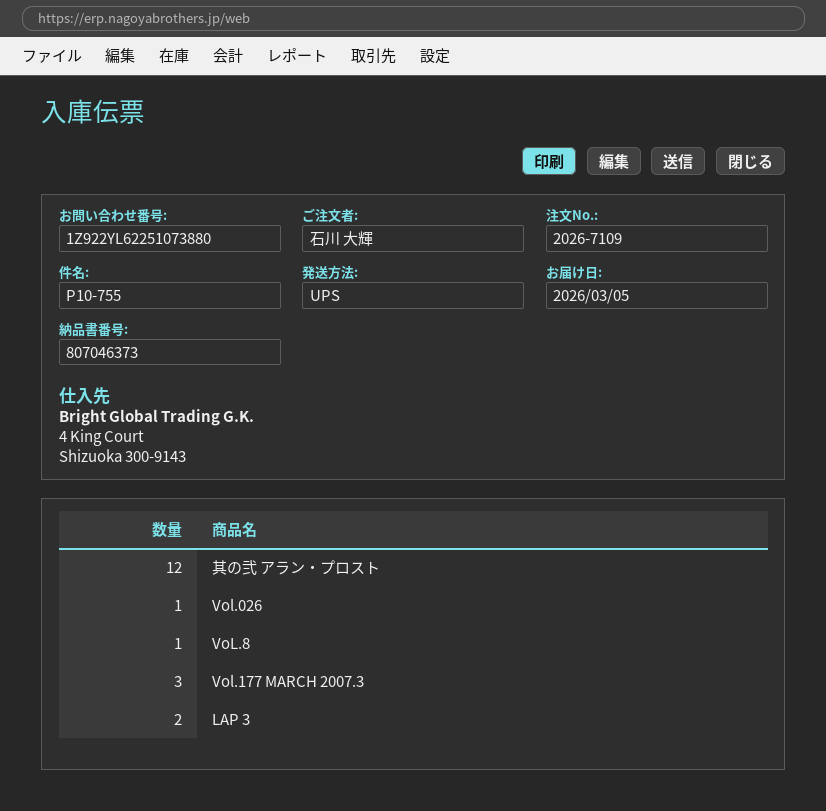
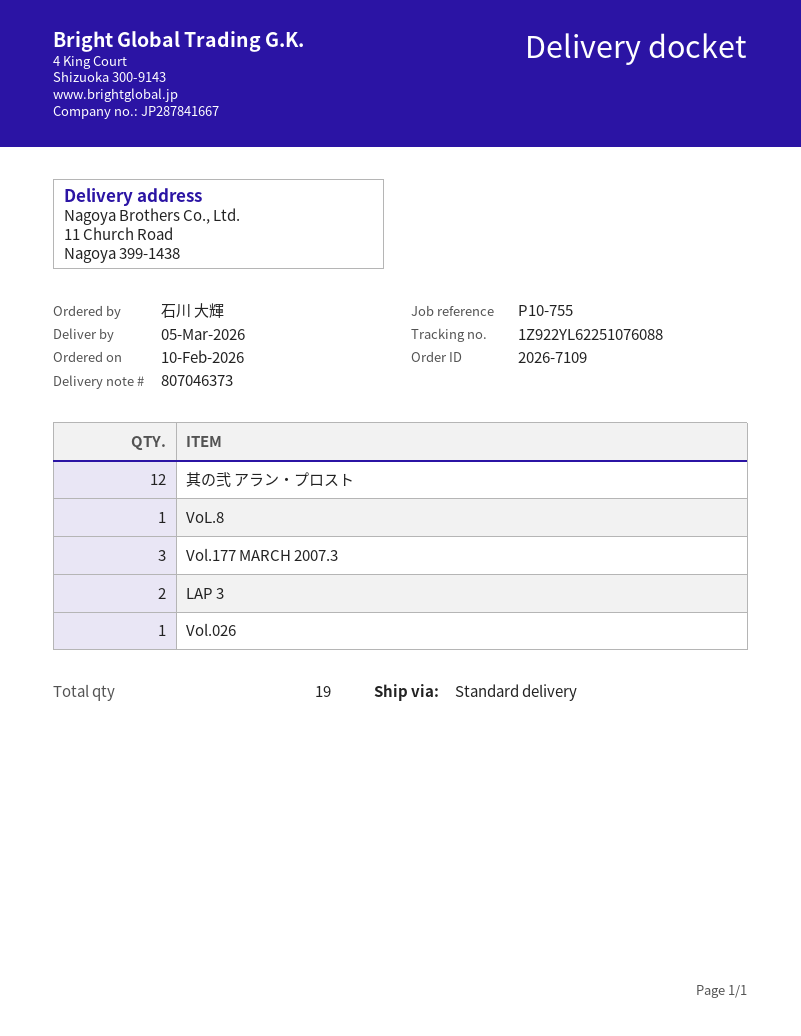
shipping method: UPS -> standard
tracking number: 1Z922YL62251073880 -> 1Z922YL62251076088

